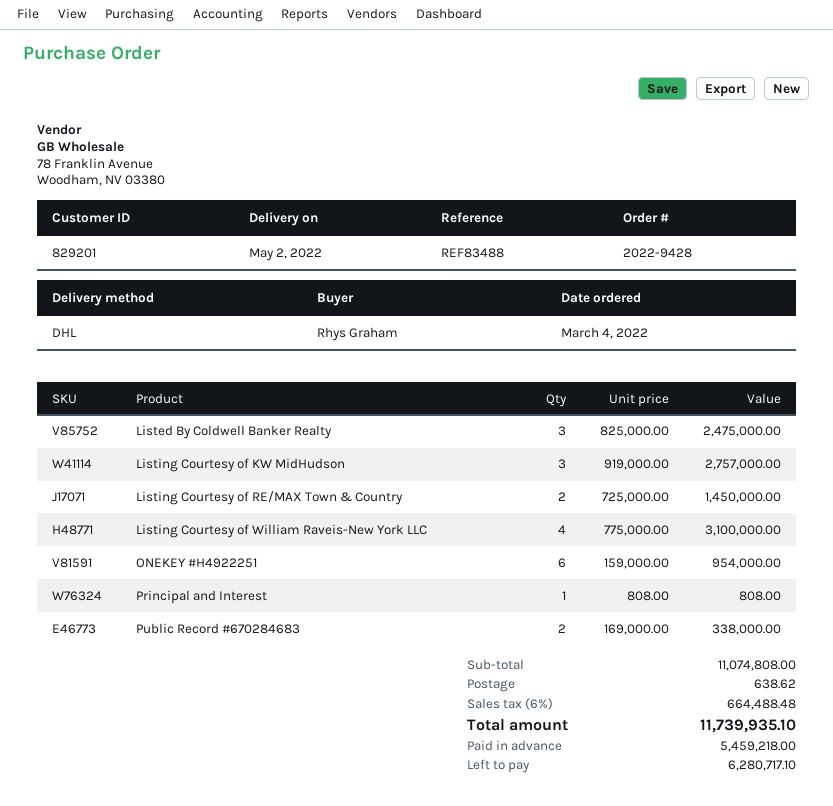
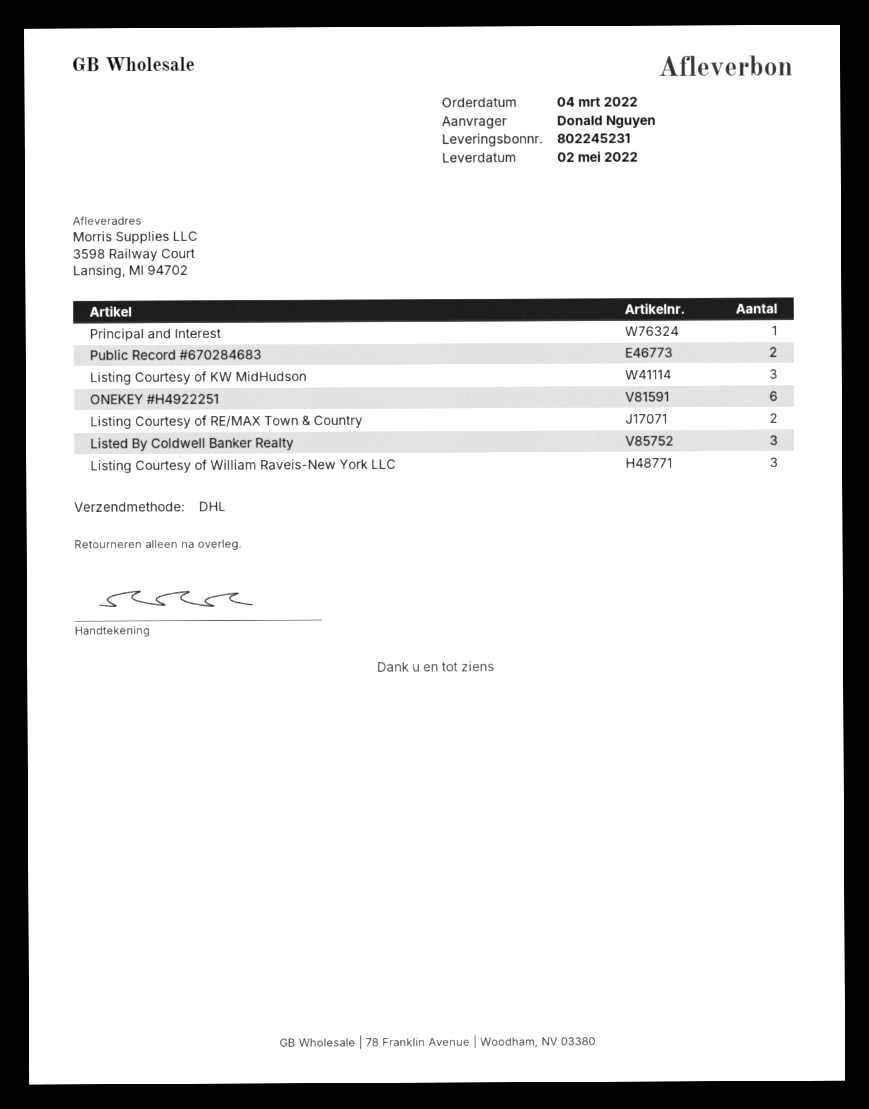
ordered by: Rhys Graham -> Donald Nguyen
Listing Courtesy of William Raveis-New York LLC: 4 -> 3

